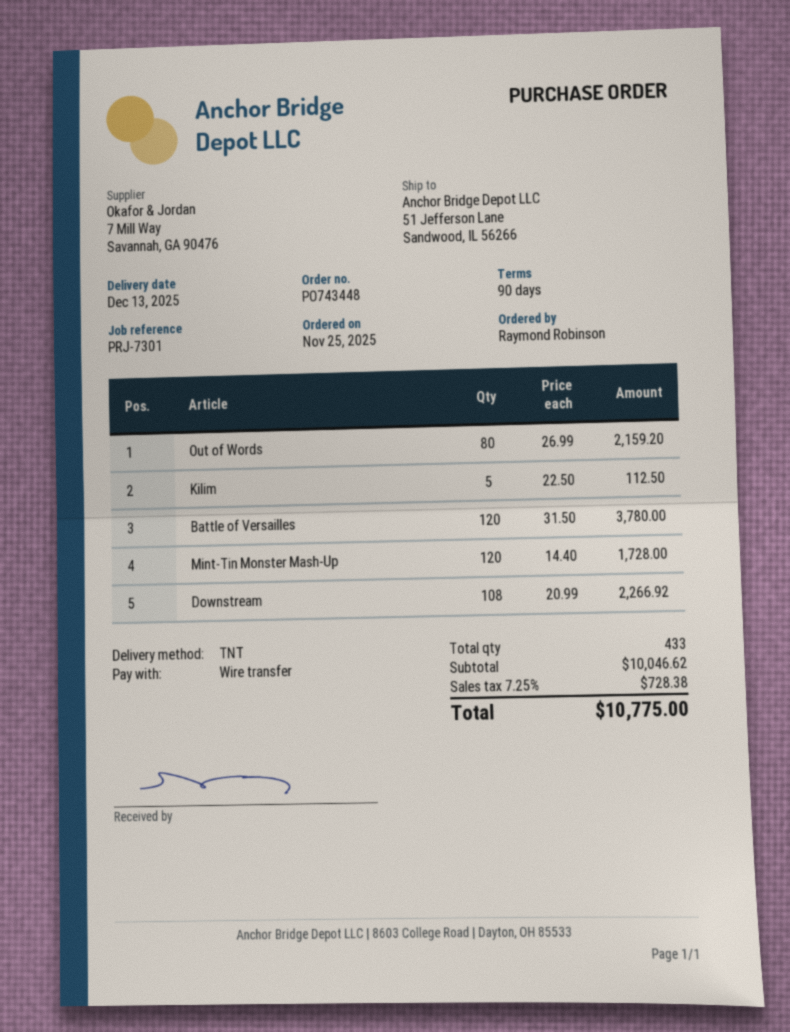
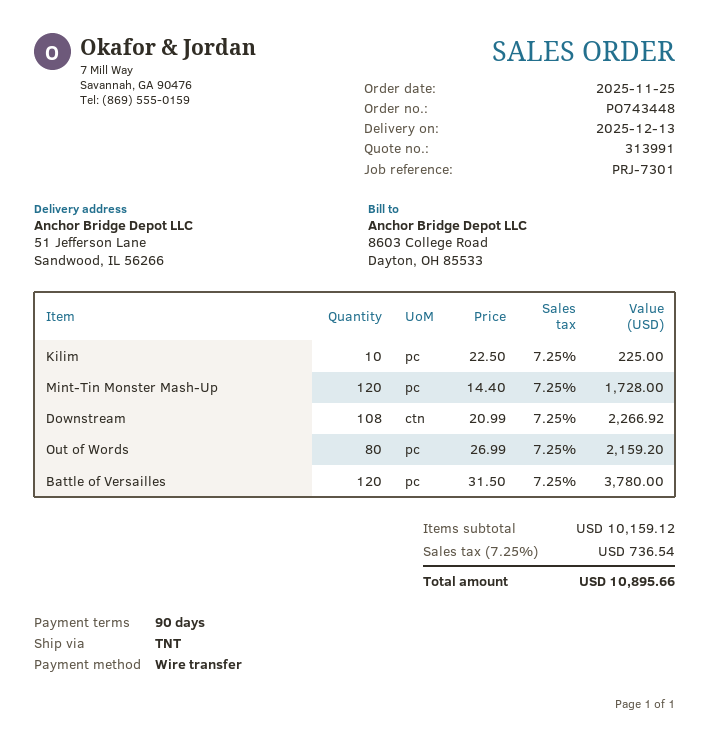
Kilim: 5 x 22.50 = 112.50 -> 10 x 22.50 = 225.00
subtotal: 10046.62 -> 10159.12
tax: 7.25% = 728.38 -> 7.25% = 736.54
total: 10775.00 -> 10895.66

